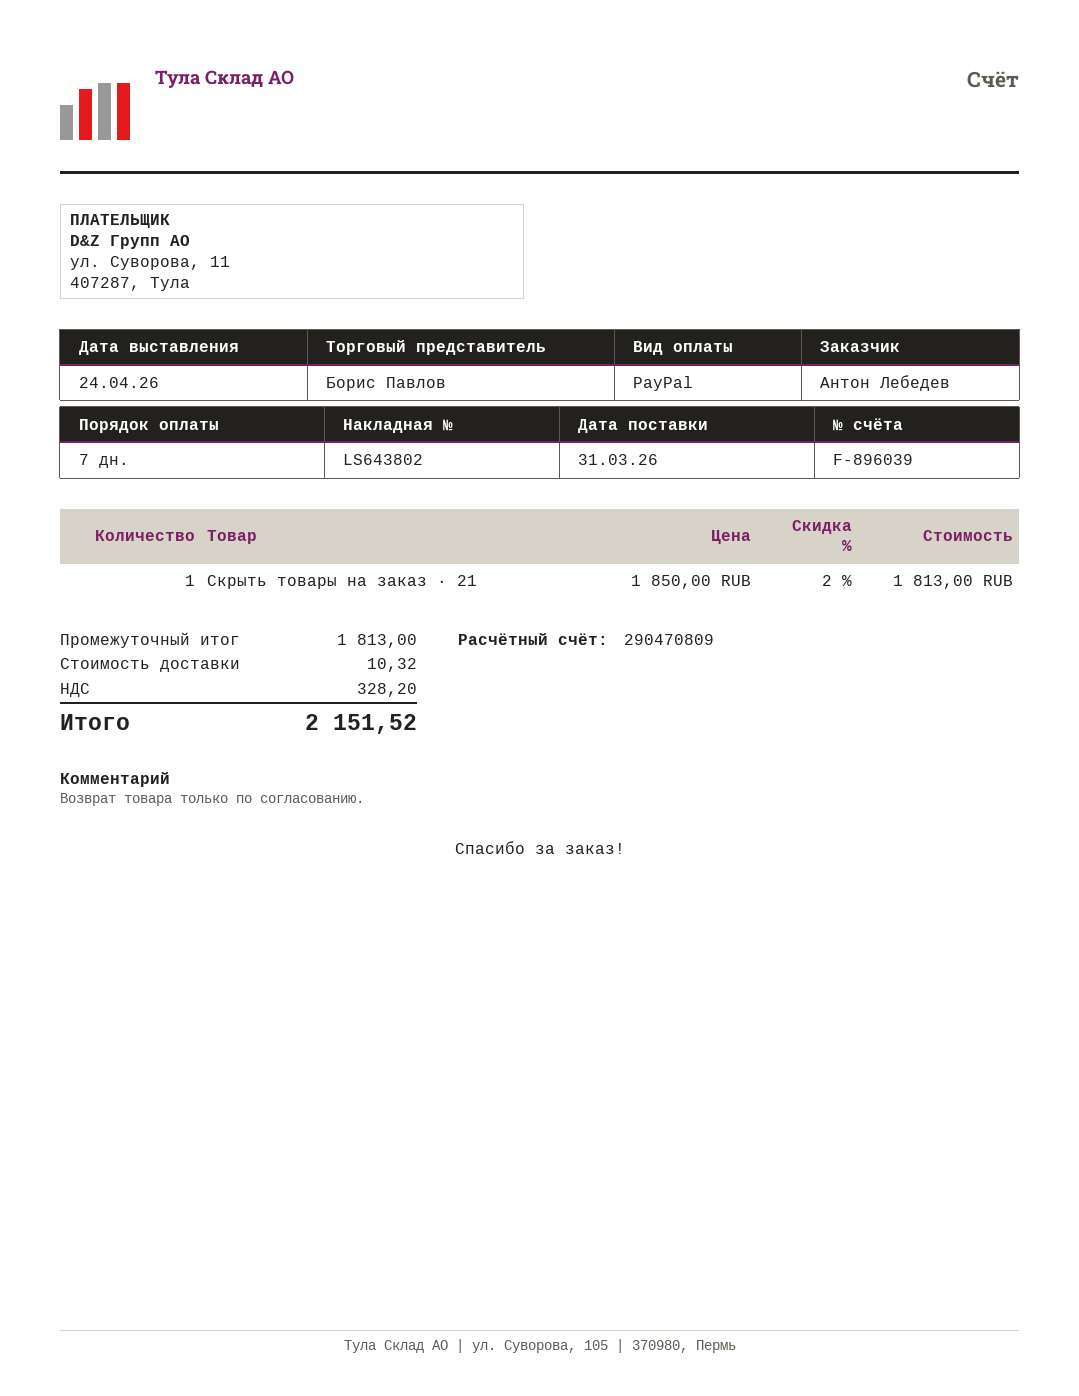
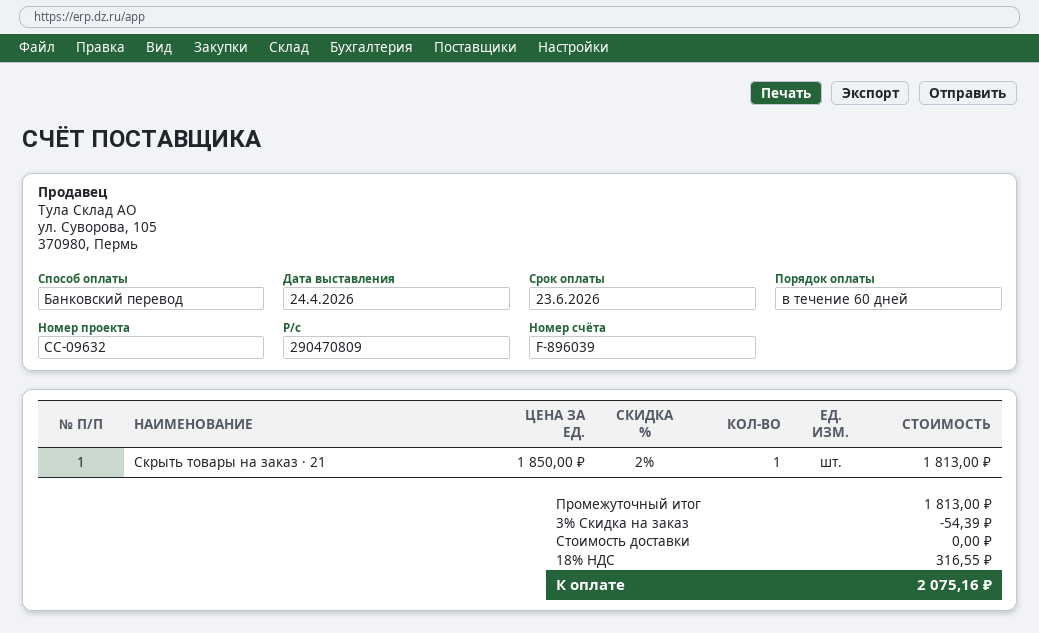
payment terms: 7 days -> 60 days
payment method: PayPal -> bank transfer
discount: none -> 3% = 54.39
shipping: 10.32 -> 0.00
tax: 328.20 -> 316.55
total: 2151.52 -> 2075.16

